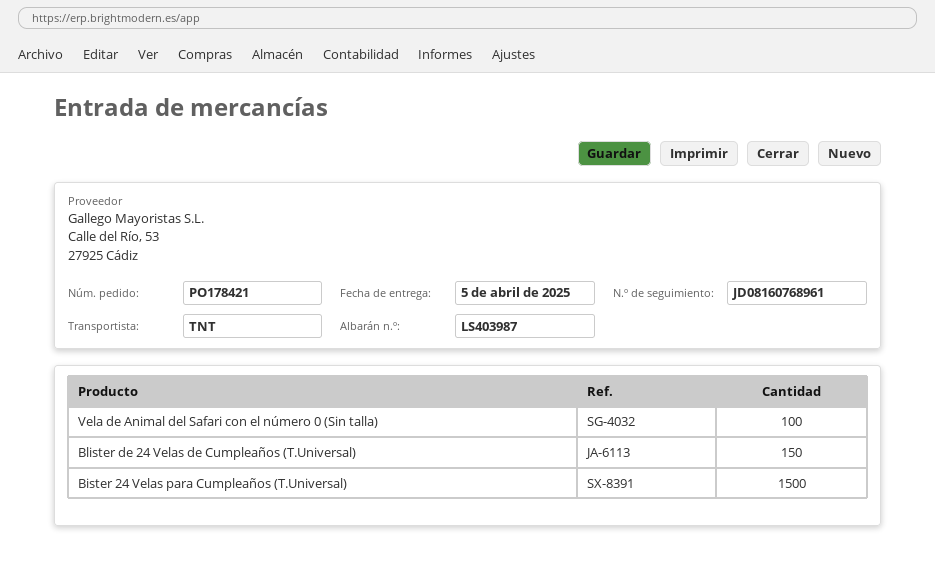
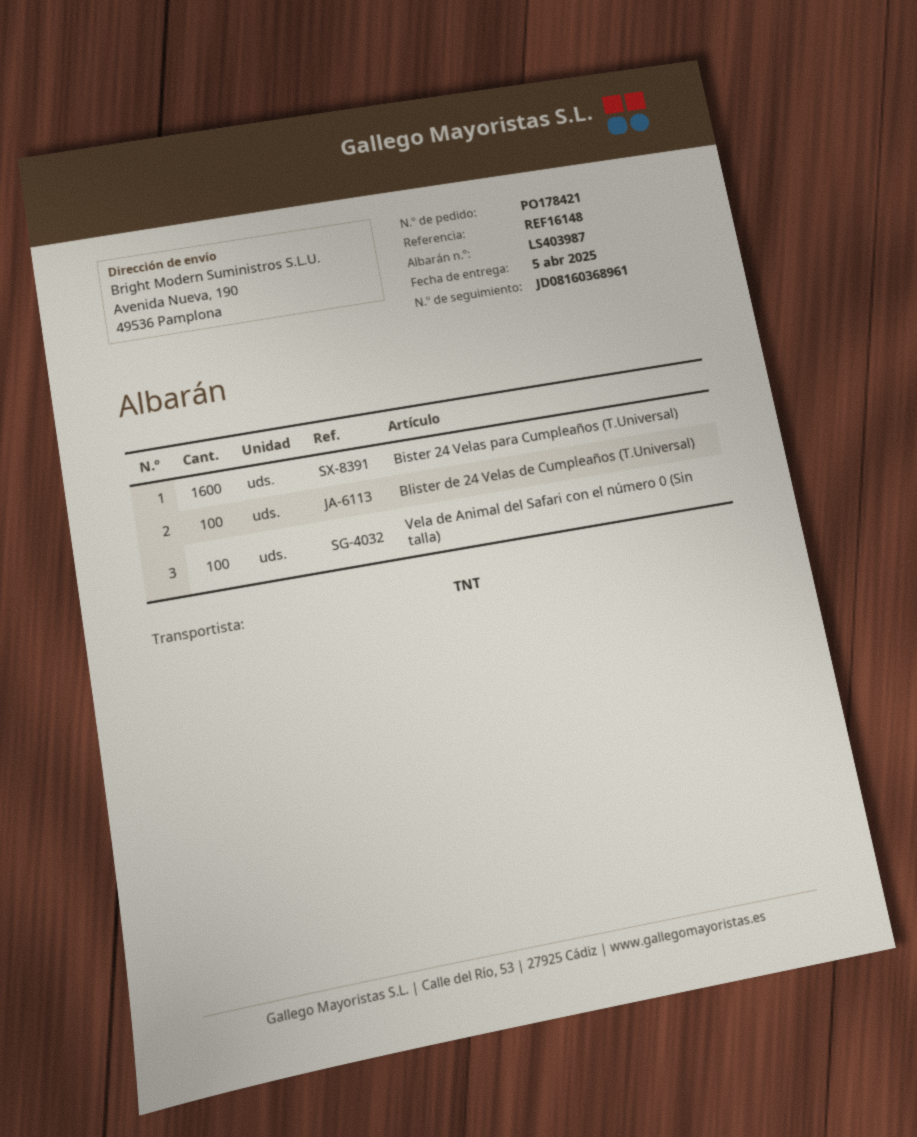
tracking number: JD08160768961 -> JD08160368961
Blister de 24 Velas de Cumpleaños (T.Universal): 150 -> 100
Bister 24 Velas para Cumpleaños (T.Universal): 1500 -> 1600

